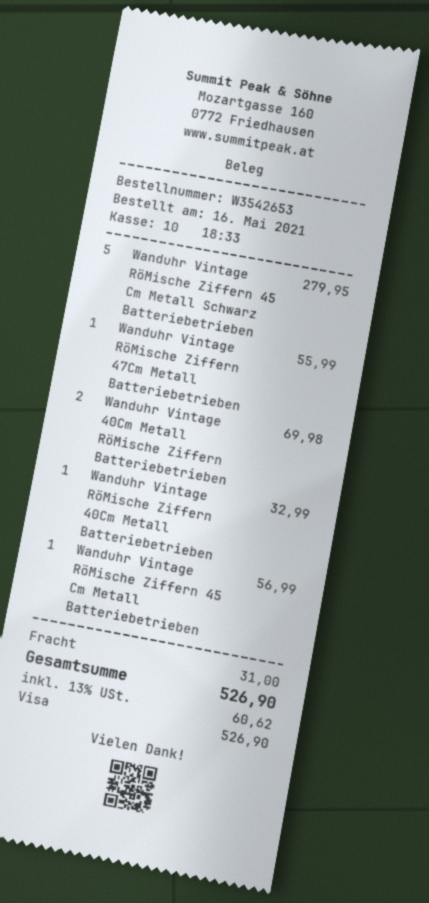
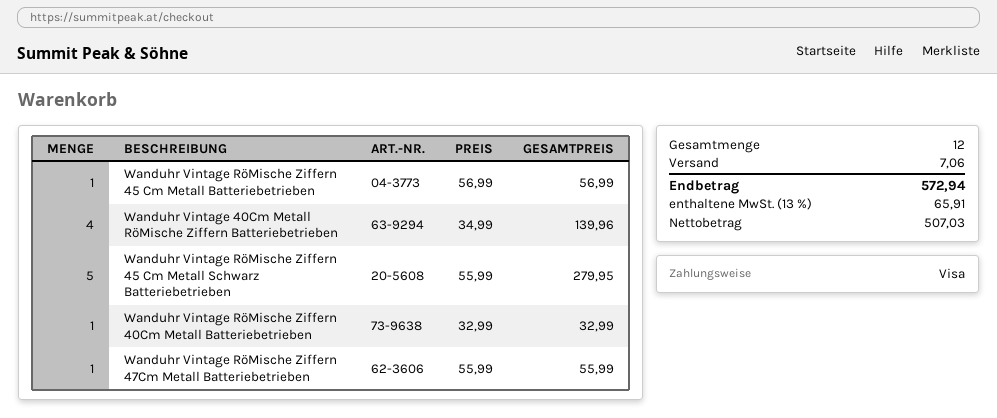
Wanduhr Vintage 40Cm Metall RöMische Ziffern Batteriebetrieben: 2 for 69.98 -> 4 for 139.96
shipping: 31.00 -> 7.06
tax: 13% = 60.62 -> 13% = 65.91
total: 526.90 -> 572.94

